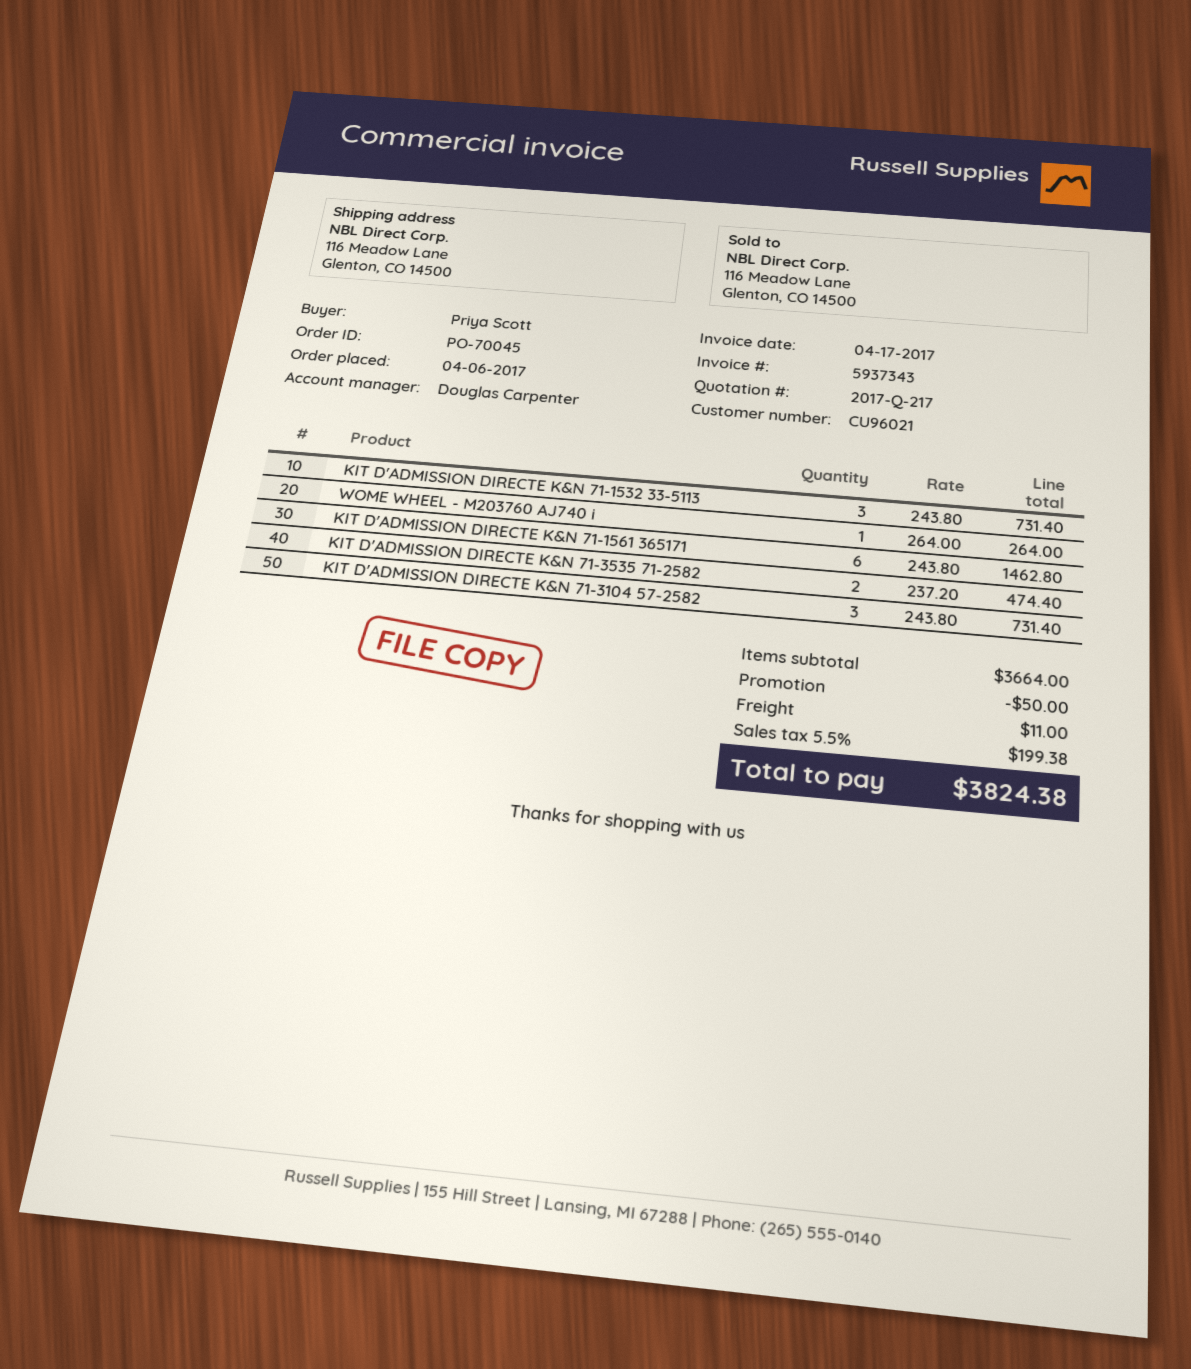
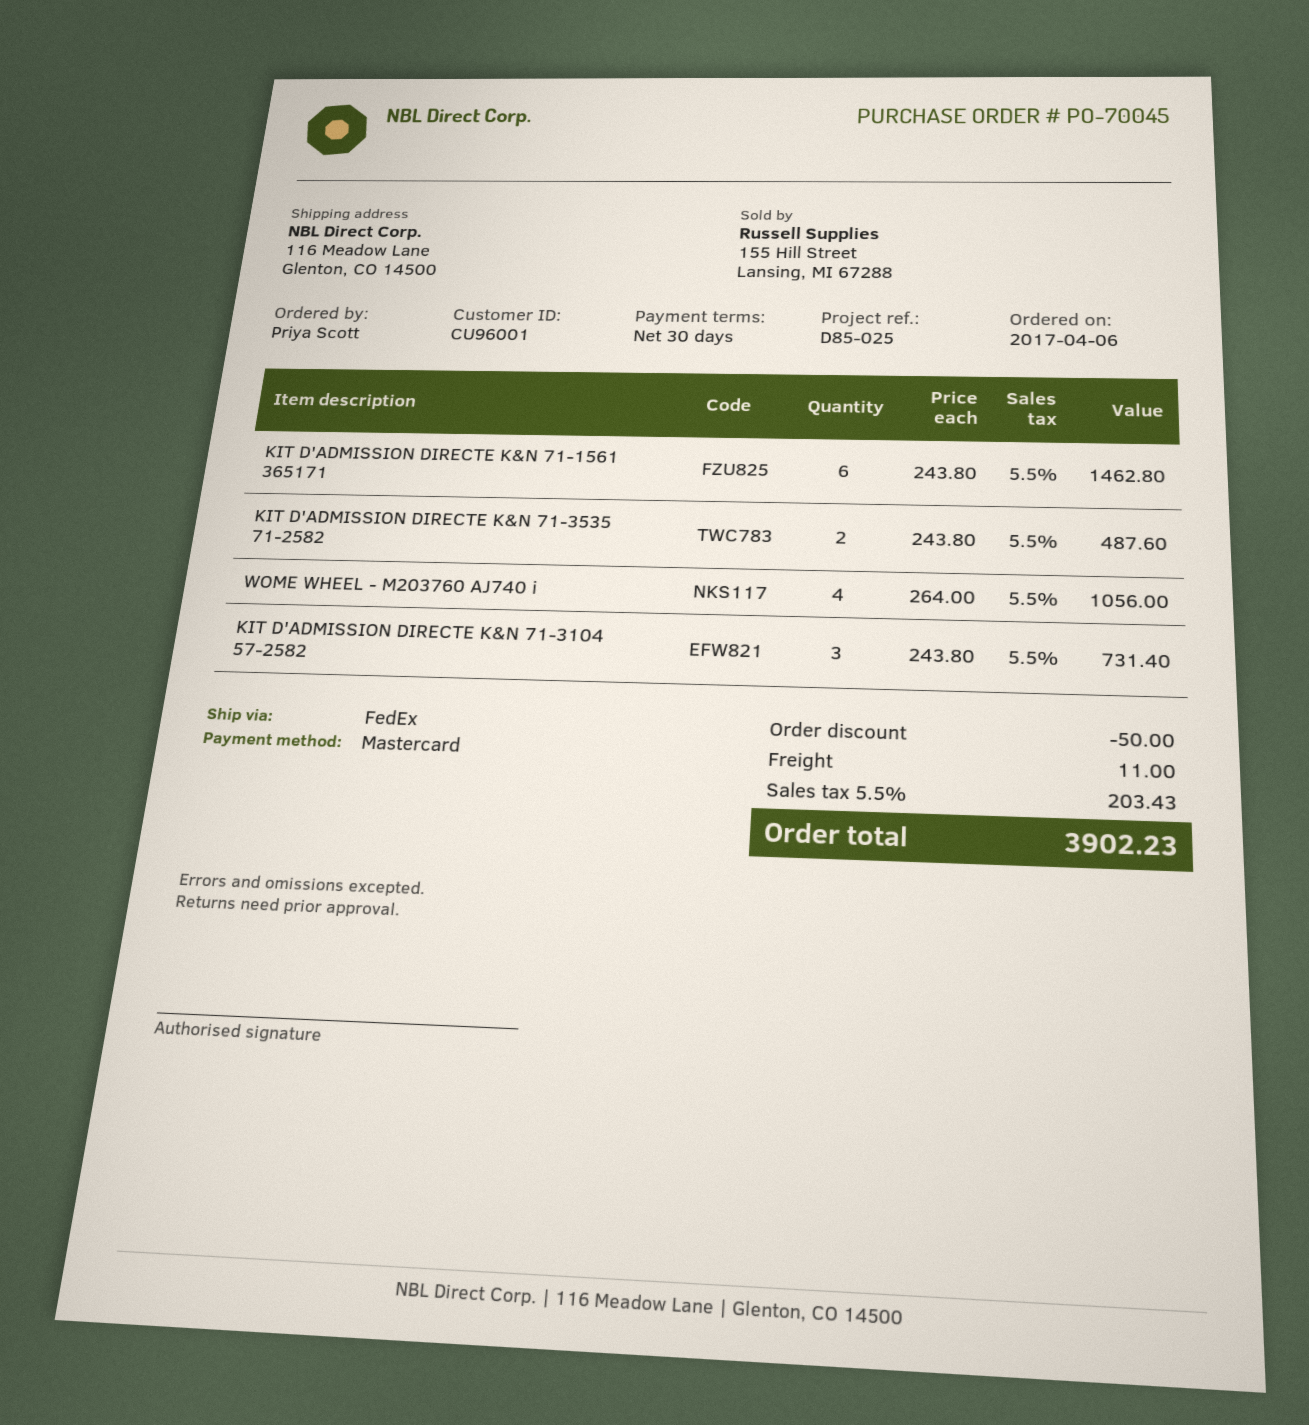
customer number: CU96021 -> CU96001
KIT D'ADMISSION DIRECTE K&N 71-1532 33-5113: 3 x 243.80 = 731.40 -> none
WOME WHEEL - M203760 AJ740 i: 1 x 264.00 = 264.00 -> 4 x 264.00 = 1056.00
KIT D'ADMISSION DIRECTE K&N 71-3535 71-2582: 2 x 237.20 = 474.40 -> 2 x 243.80 = 487.60
tax: 5.5% = 199.38 -> 5.5% = 203.43
total: 3824.38 -> 3902.23

